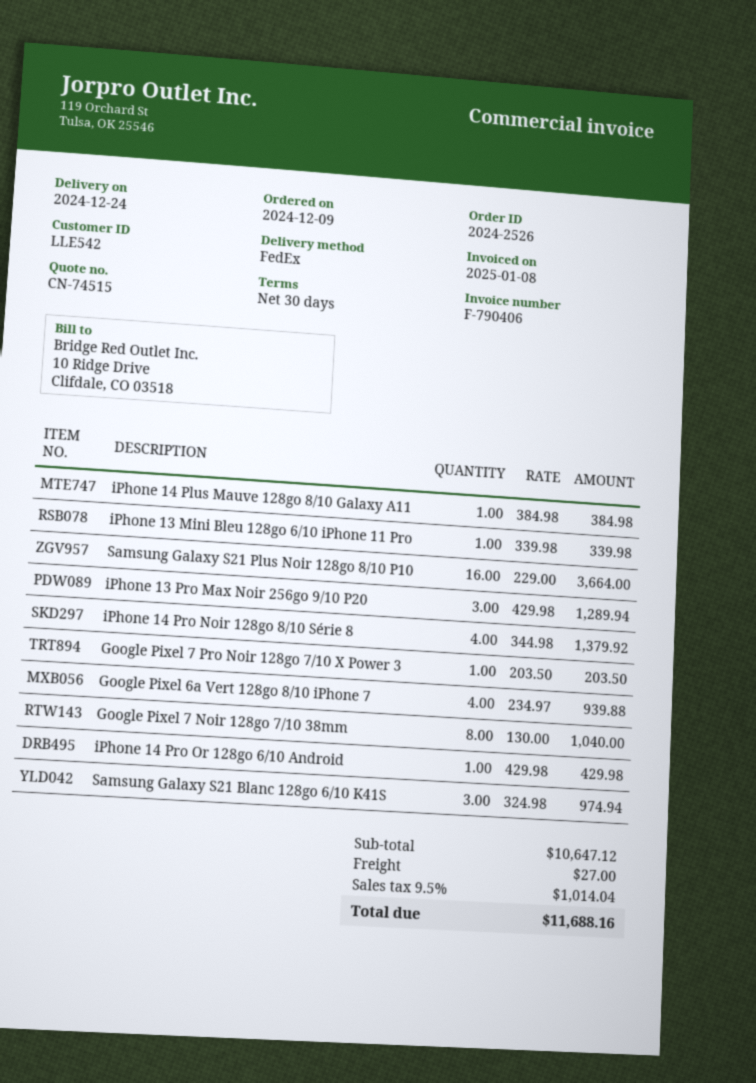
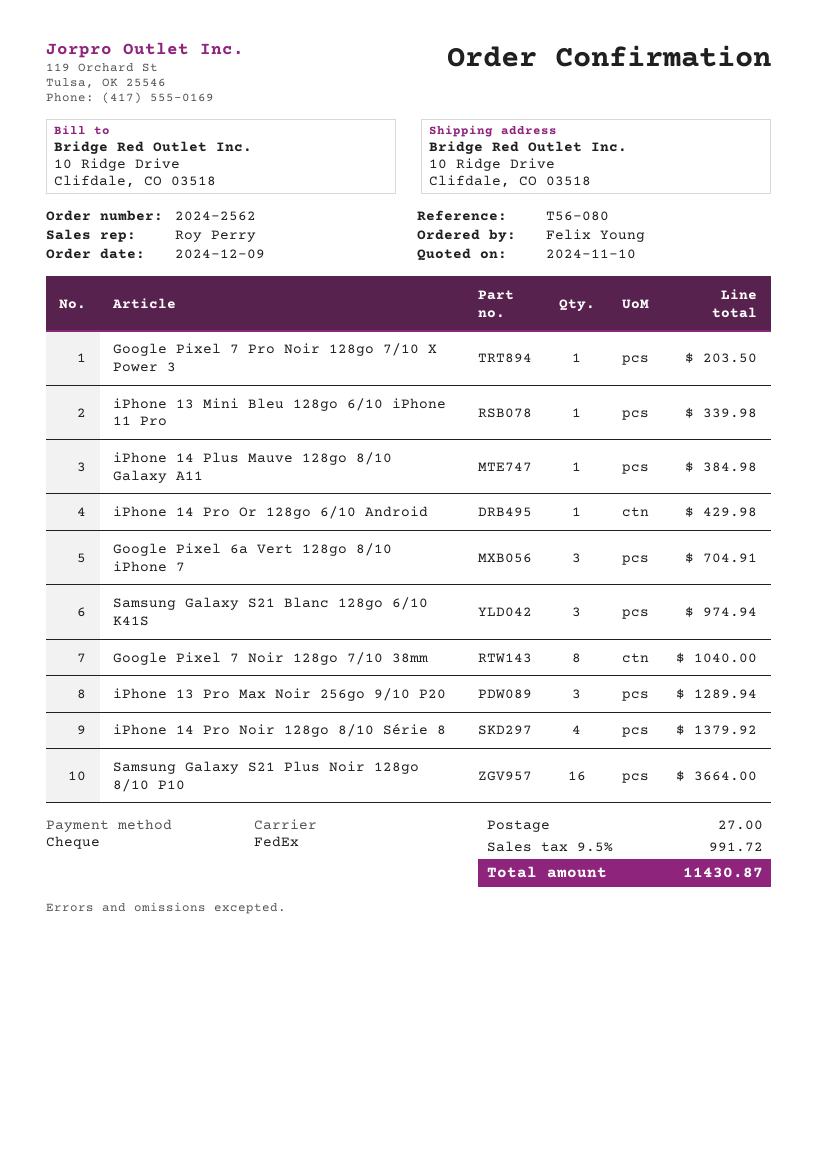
order number: 2024-2526 -> 2024-2562
Google Pixel 6a Vert 128go 8/10 iPhone 7: 4 for 939.88 -> 3 for 704.91
tax: 9.5% = 1014.04 -> 9.5% = 991.72
total: 11688.16 -> 11430.87

